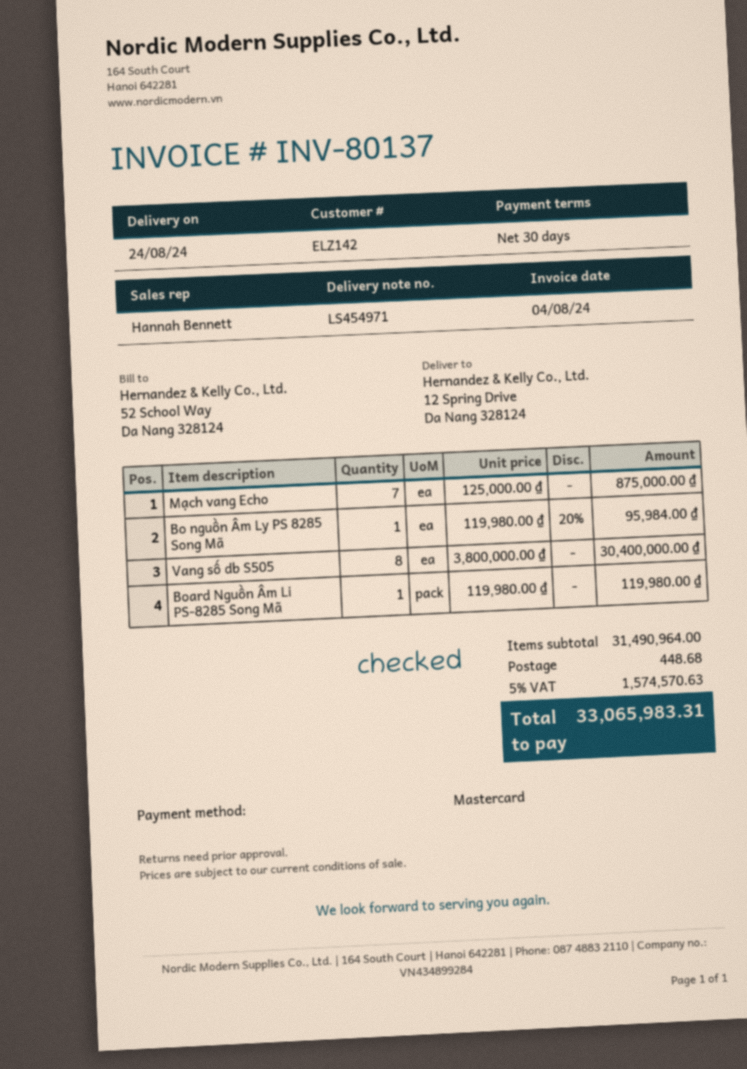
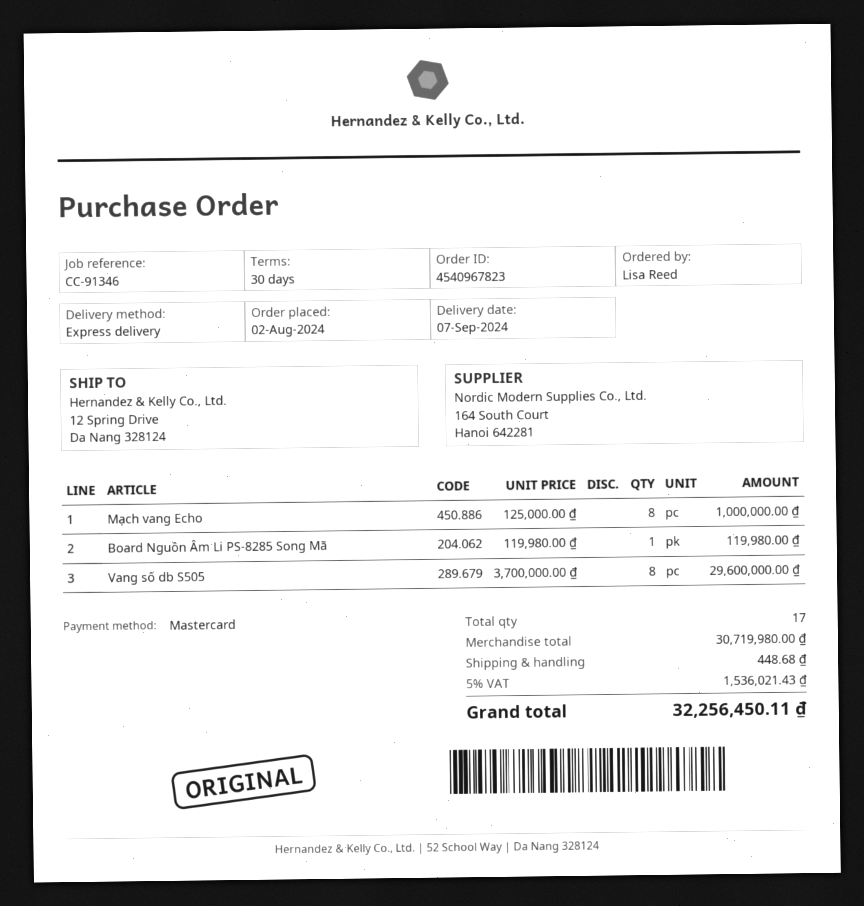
delivery date: 2024-08-24 -> 2024-09-07
Mạch vang Echo: 7 x 125000.00 = 875000.00 -> 8 x 125000.00 = 1000000.00
Bo nguồn Âm Ly PS 8285 Song Mã: 1 x 119980.00 - 20% = 95984.00 -> none
Vang số db S505: 8 x 3800000.00 = 30400000.00 -> 8 x 3700000.00 = 29600000.00
subtotal: 31490964.00 -> 30719980.00
tax: 5% = 1574570.63 -> 5% = 1536021.43
total: 33065983.31 -> 32256450.11

